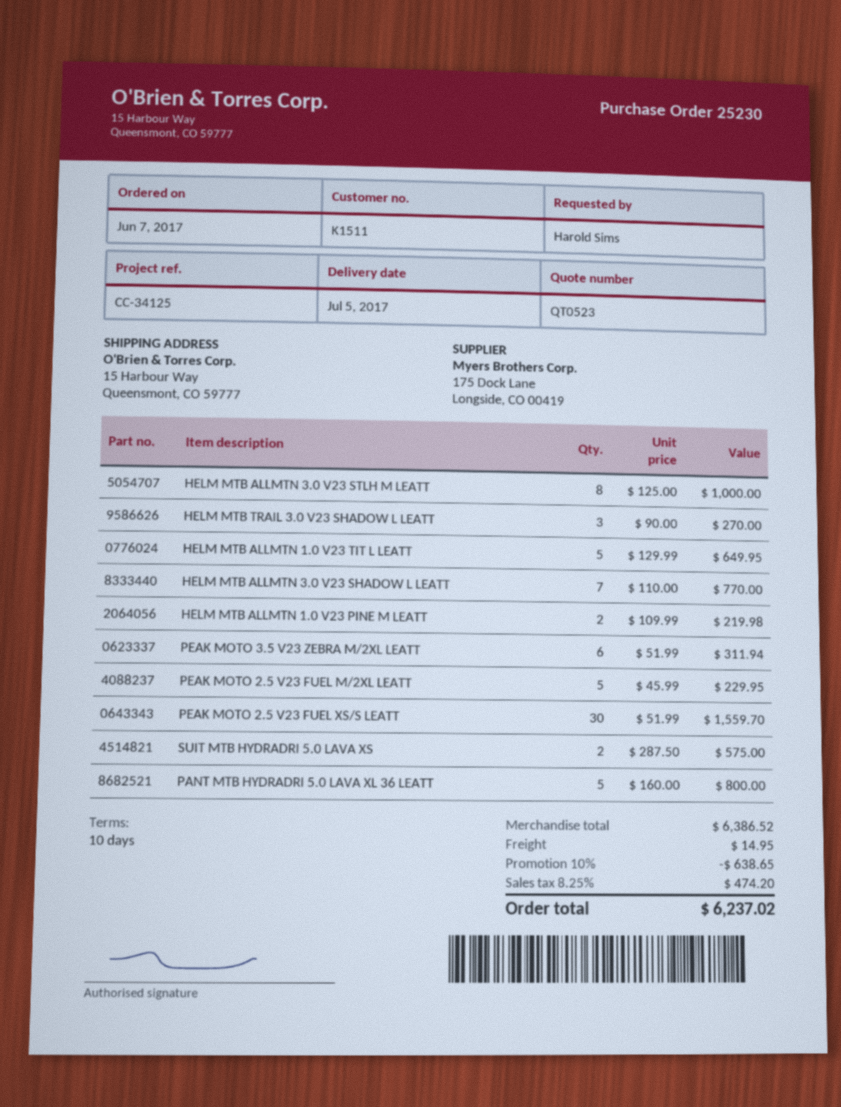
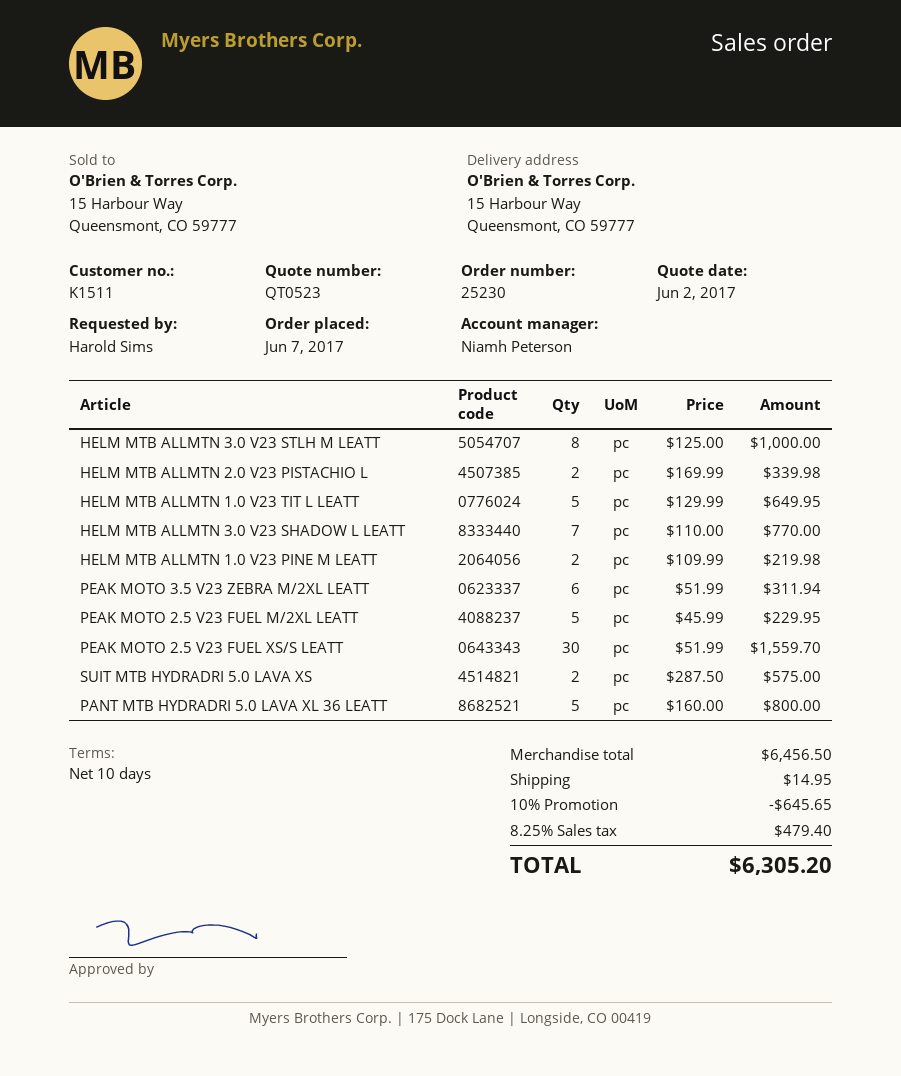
HELM MTB TRAIL 3.0 V23 SHADOW L LEATT: 3 x 90.00 = 270.00 -> none
HELM MTB ALLMTN 2.0 V23 PISTACHIO L: none -> 2 x 169.99 = 339.98
subtotal: 6386.52 -> 6456.50
discount: 10% = 638.65 -> 10% = 645.65
tax: 8.25% = 474.20 -> 8.25% = 479.40
total: 6237.02 -> 6305.20

